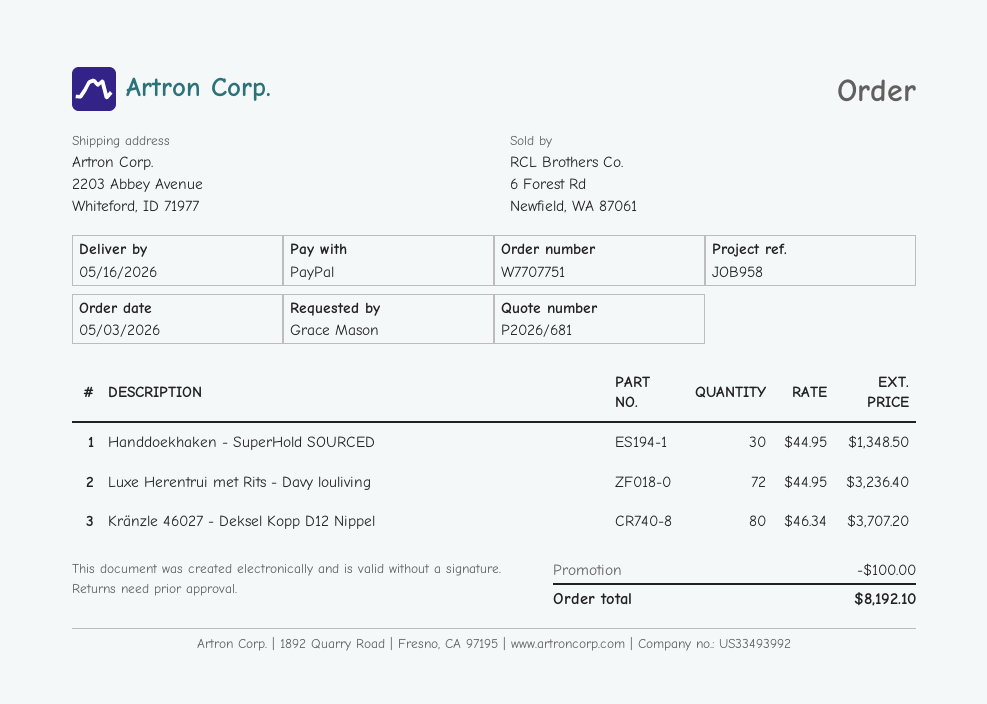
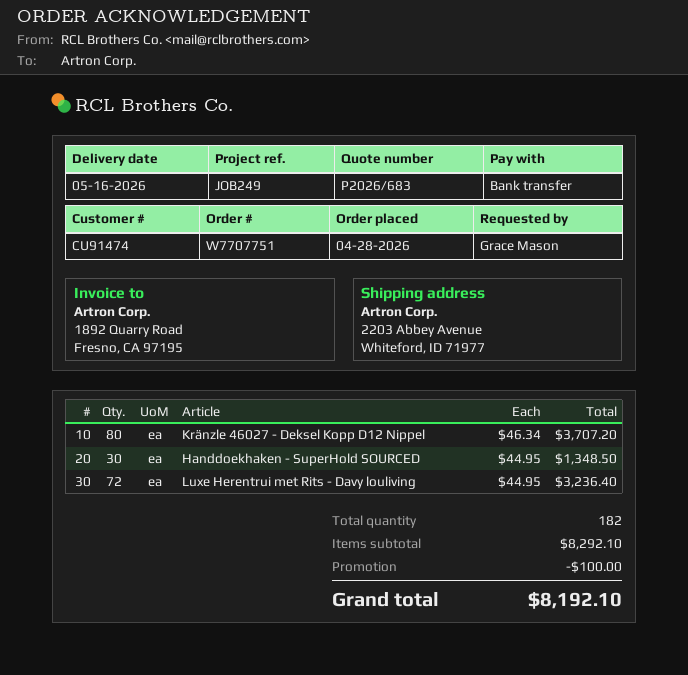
quote number: P2026/681 -> P2026/683
order date: 2026-05-03 -> 2026-04-28
reference: JOB958 -> JOB249
payment method: PayPal -> bank transfer

